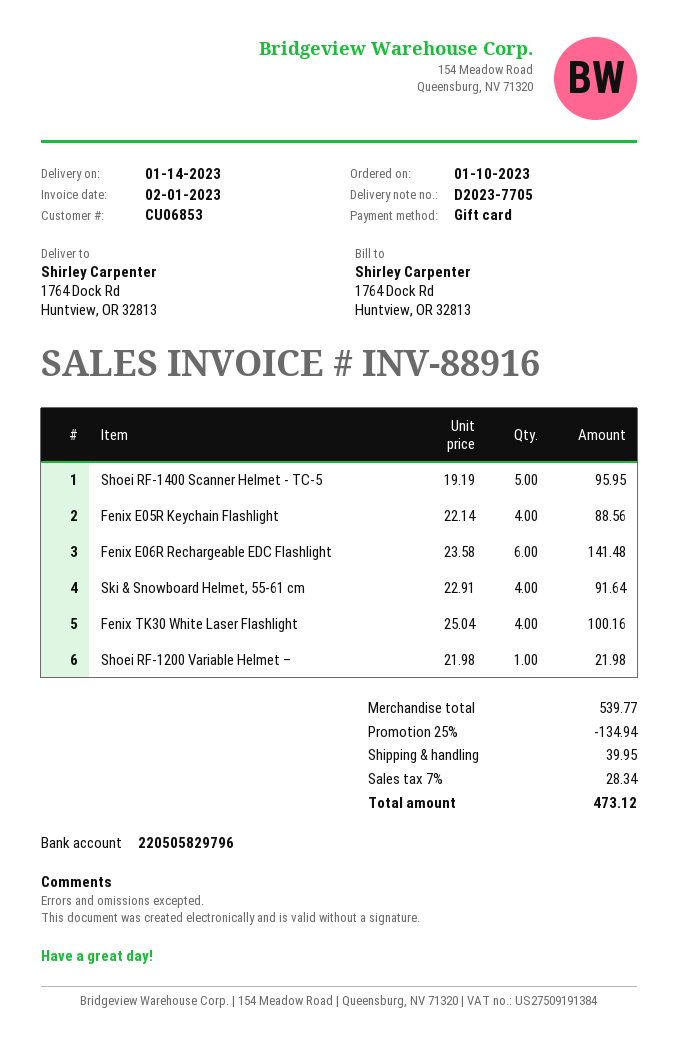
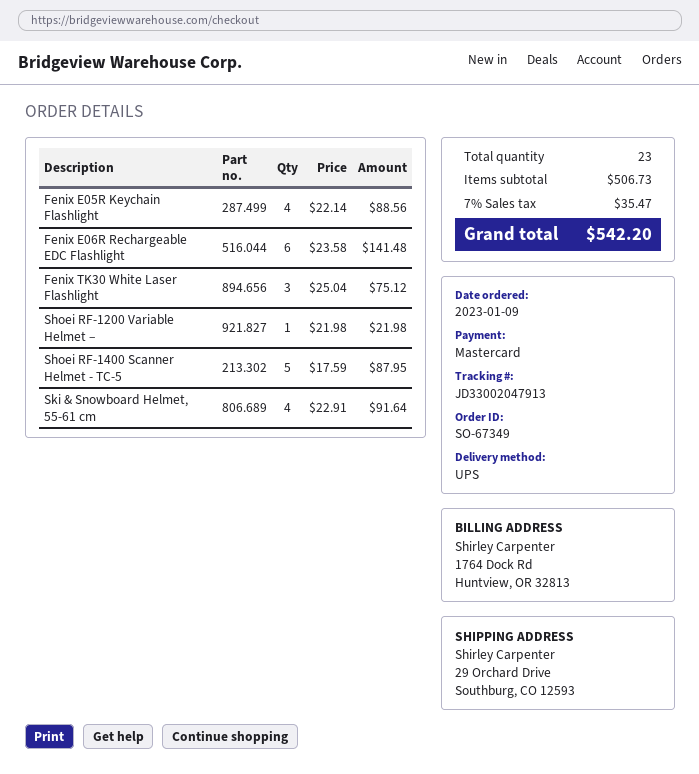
order date: 2023-01-10 -> 2023-01-09
payment method: gift card -> Mastercard
ship to: 1764 Dock Rd, Huntview, OR 32813 -> 29 Orchard Drive, Southburg, CO 12593
Shoei RF-1400 Scanner Helmet - TC-5: 5 x 19.19 = 95.95 -> 5 x 17.59 = 87.95
Fenix TK30 White Laser Flashlight: 4 x 25.04 = 100.16 -> 3 x 25.04 = 75.12
subtotal: 539.77 -> 506.73
discount: 25% = 134.94 -> none
shipping: 39.95 -> none
tax: 7% = 28.34 -> 7% = 35.47
total: 473.12 -> 542.20

